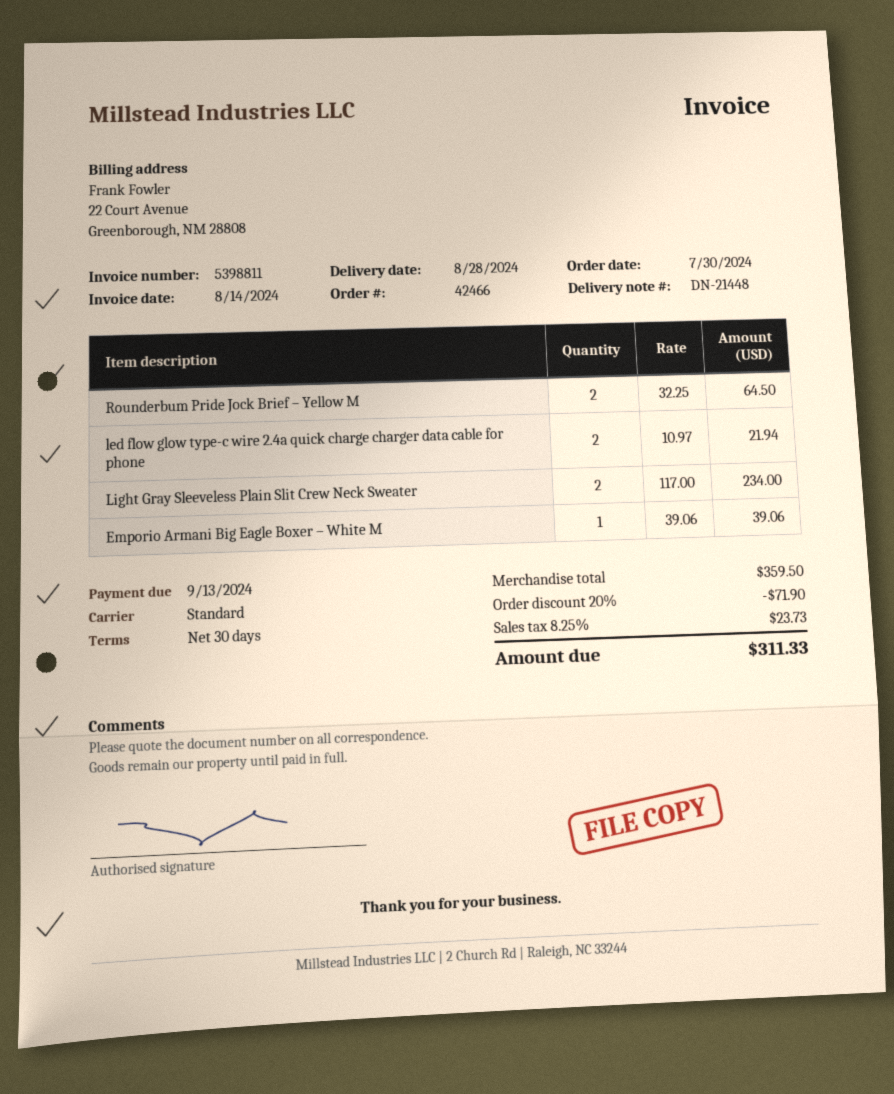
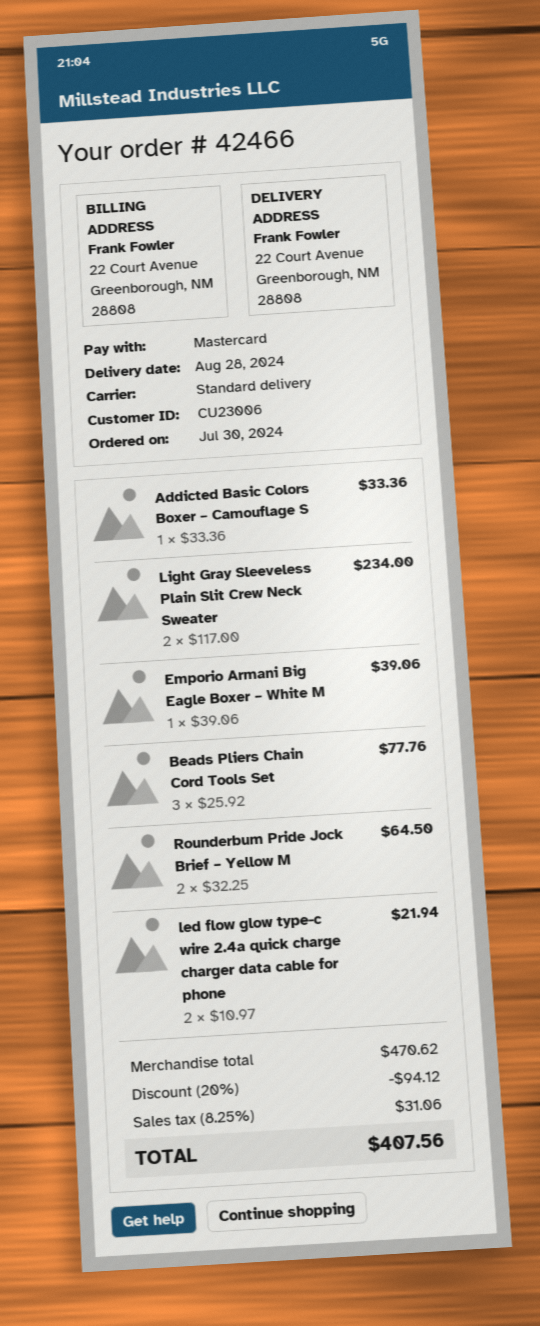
Addicted Basic Colors Boxer – Camouflage S: none -> 1 x 33.36 = 33.36
Beads Pliers Chain Cord Tools Set: none -> 3 x 25.92 = 77.76
subtotal: 359.50 -> 470.62
discount: 20% = 71.90 -> 20% = 94.12
tax: 8.25% = 23.73 -> 8.25% = 31.06
total: 311.33 -> 407.56

